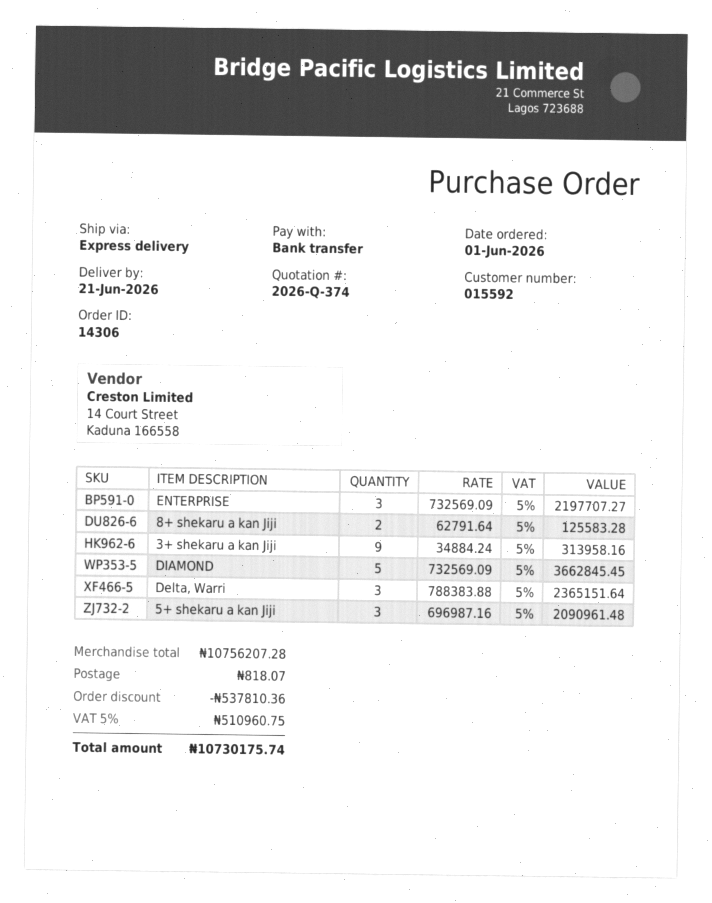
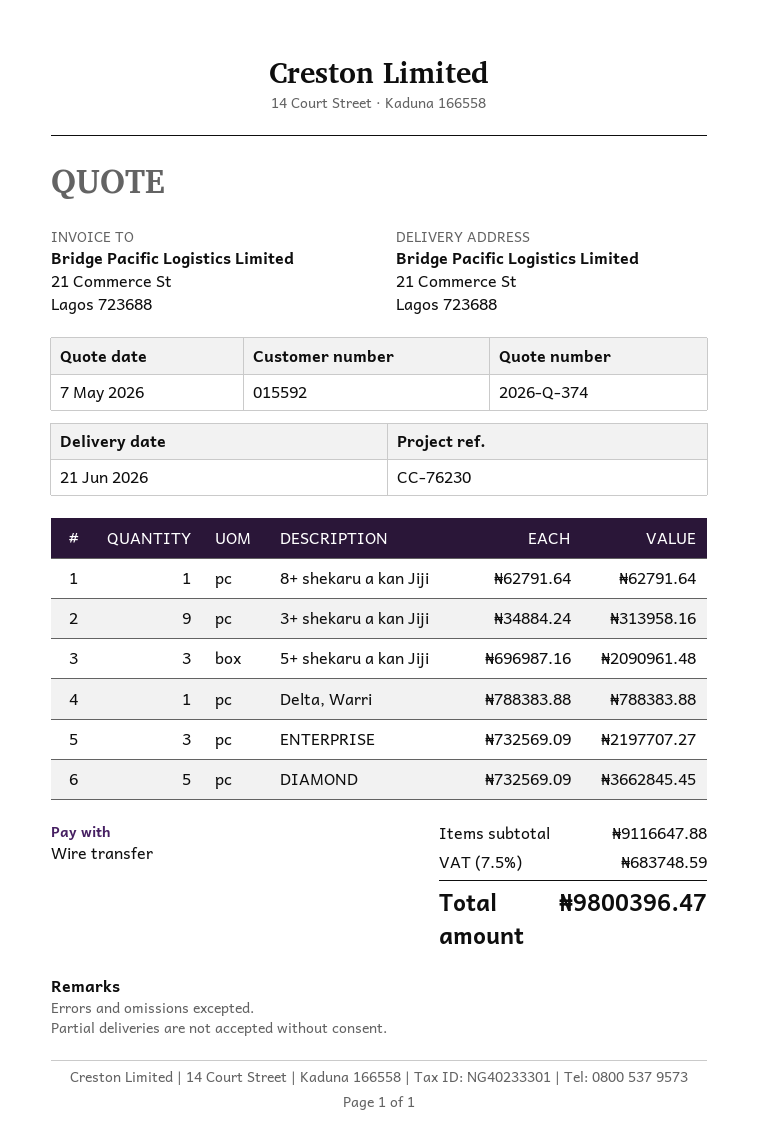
8+ shekaru a kan Jiji: 2 x 62791.64 = 125583.28 -> 1 x 62791.64 = 62791.64
Delta, Warri: 3 x 788383.88 = 2365151.64 -> 1 x 788383.88 = 788383.88
subtotal: 10756207.28 -> 9116647.88
discount: 537810.36 -> none
shipping: 818.07 -> none
tax: 5% = 510960.75 -> 7.5% = 683748.59
total: 10730175.74 -> 9800396.47

